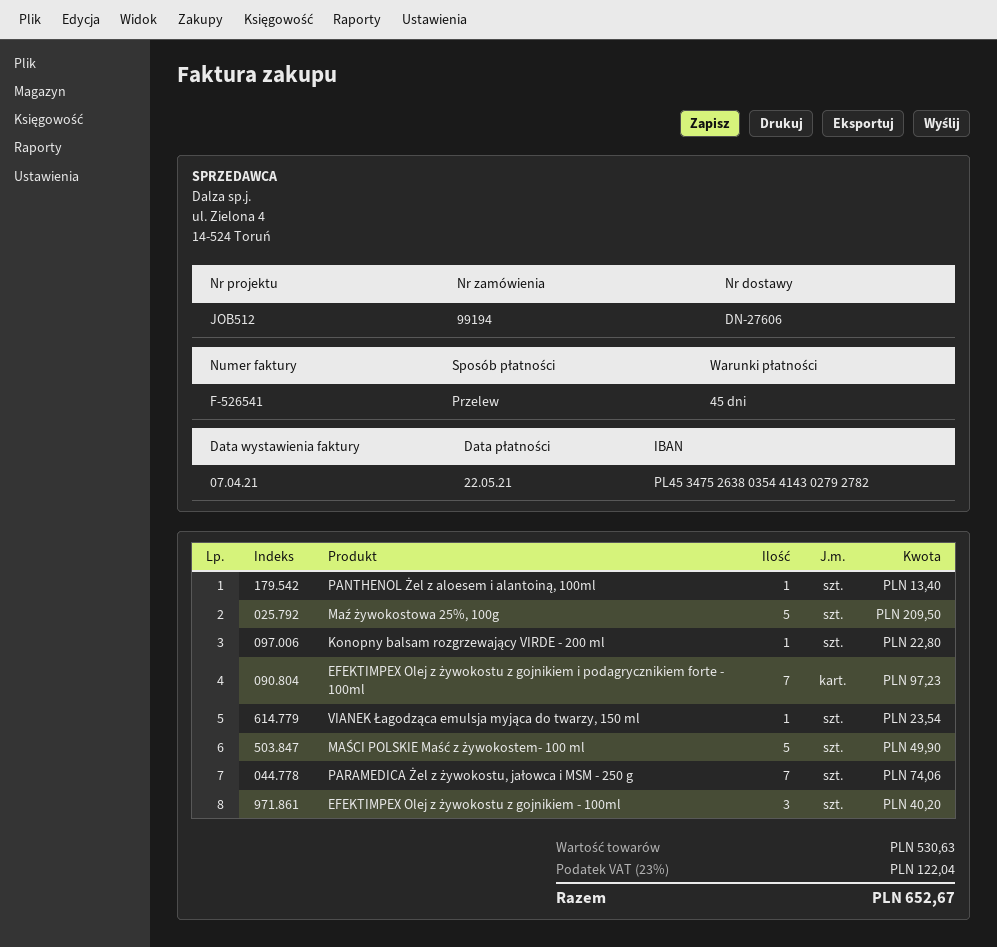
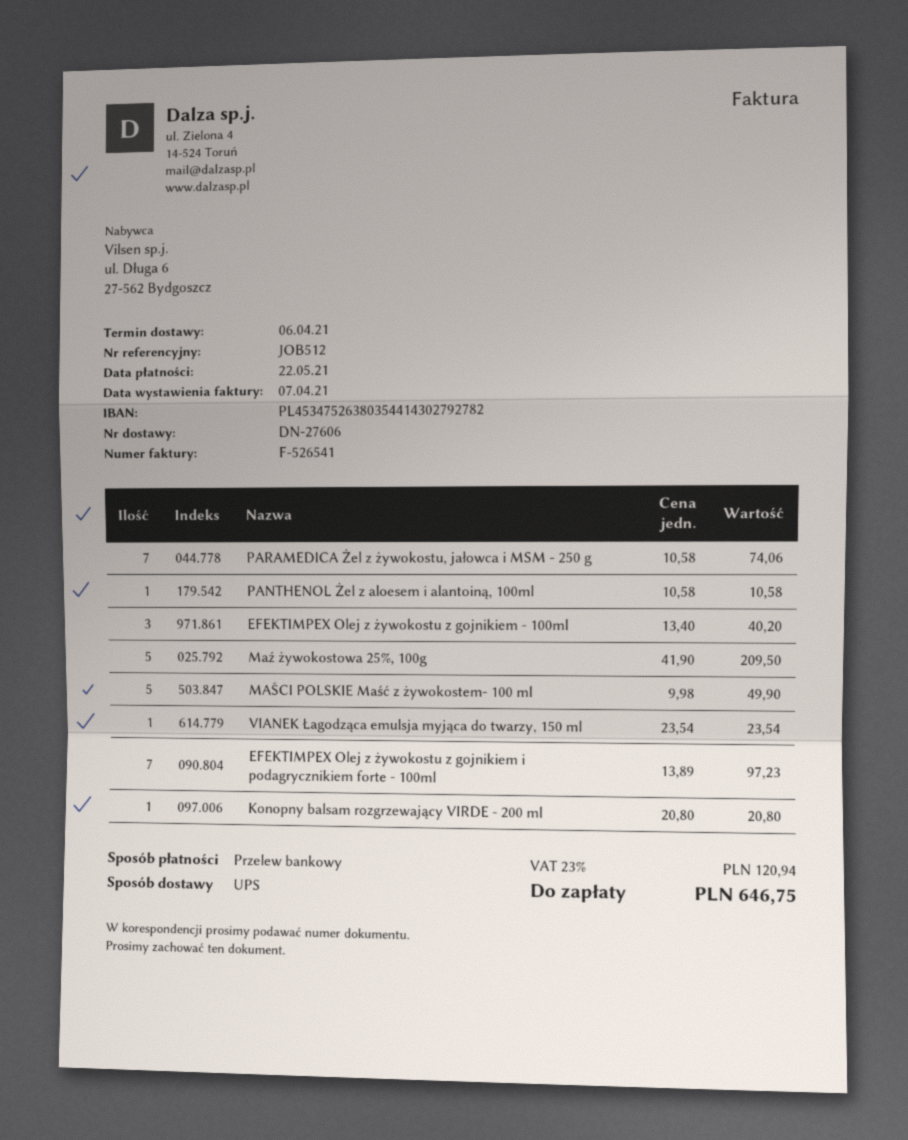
PANTHENOL Żel z aloesem i alantoiną, 100ml: 1 for 13.40 -> 1 for 10.58
Konopny balsam rozgrzewający VIRDE - 200 ml: 1 for 22.80 -> 1 for 20.80
tax: 23% = 122.04 -> 23% = 120.94
total: 652.67 -> 646.75

